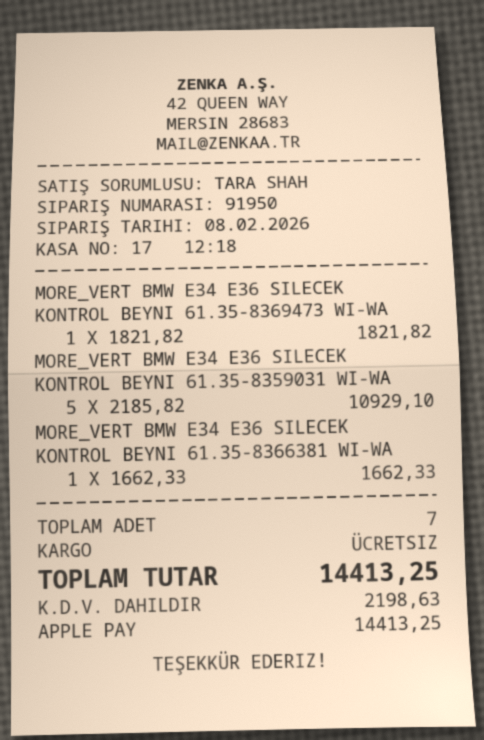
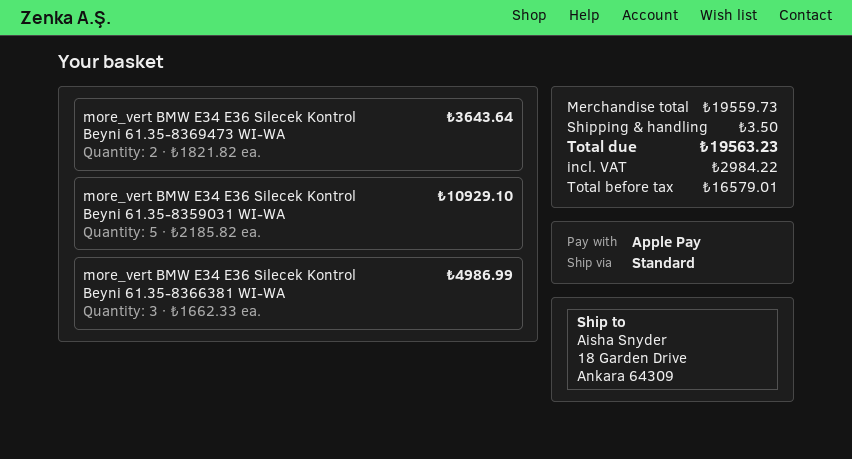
MORE_VERT BMW E34 E36 SILECEK KONTROL BEYNI 61.35-8369473 WI-WA: 1 x 1821.82 = 1821.82 -> 2 x 1821.82 = 3643.64
MORE_VERT BMW E34 E36 SILECEK KONTROL BEYNI 61.35-8366381 WI-WA: 1 x 1662.33 = 1662.33 -> 3 x 1662.33 = 4986.99
shipping: 0.00 -> 3.50
tax: 2198.63 -> 2984.22
total: 14413.25 -> 19563.23

